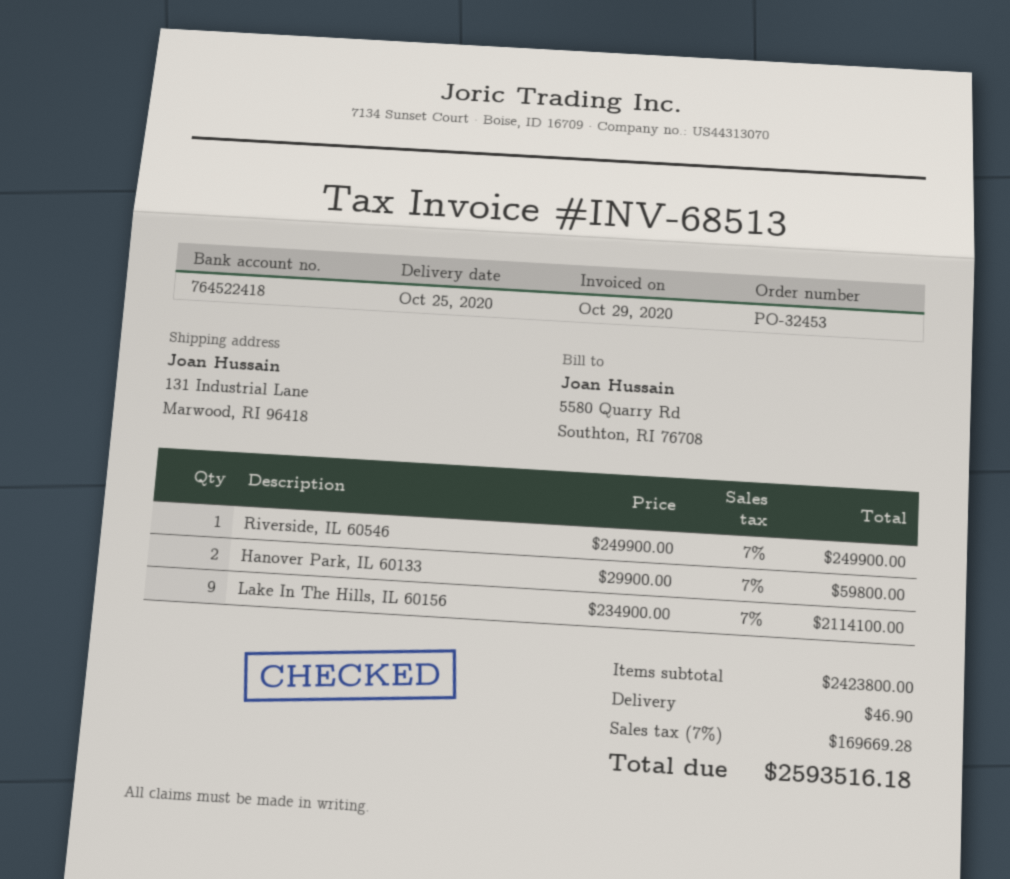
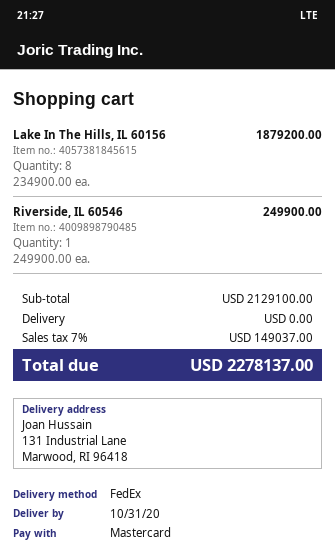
delivery date: 2020-10-25 -> 2020-10-31
Hanover Park, IL 60133: 2 x 29900.00 = 59800.00 -> none
Lake In The Hills, IL 60156: 9 x 234900.00 = 2114100.00 -> 8 x 234900.00 = 1879200.00
subtotal: 2423800.00 -> 2129100.00
shipping: 46.90 -> 0.00
tax: 7% = 169669.28 -> 7% = 149037.00
total: 2593516.18 -> 2278137.00

